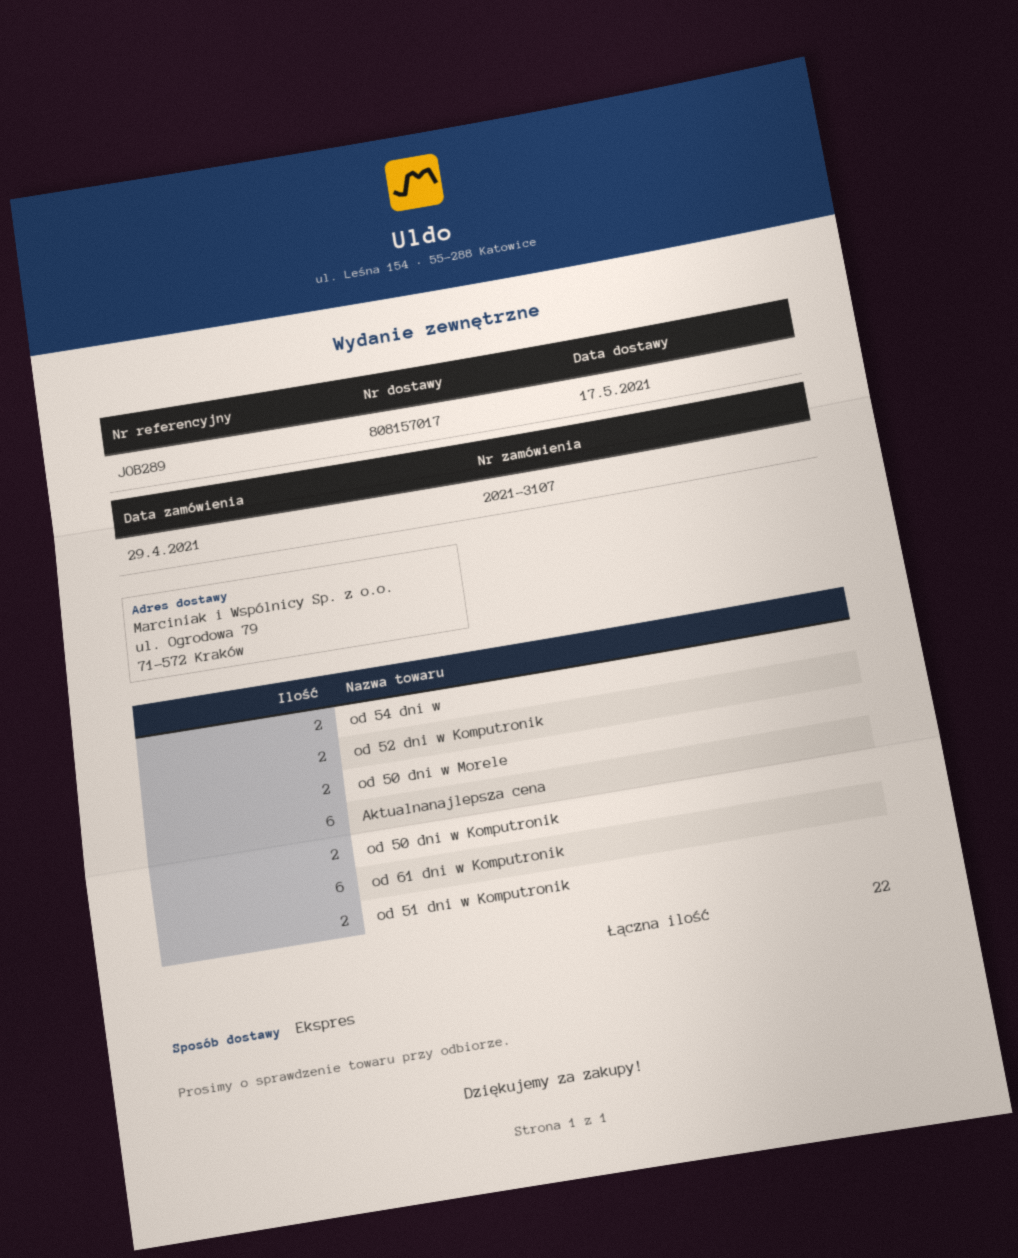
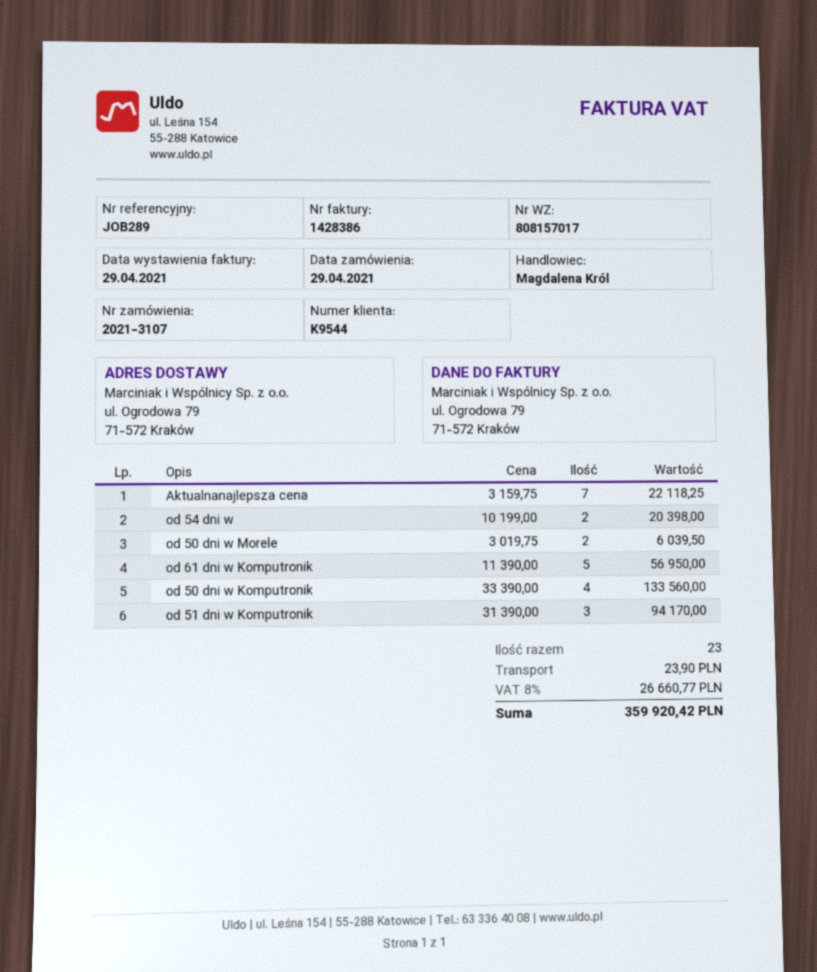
od 52 dni w Komputronik: 2 -> none
Aktualnanajlepsza cena: 6 -> 7
od 50 dni w Komputronik: 2 -> 4
od 61 dni w Komputronik: 6 -> 5
od 51 dni w Komputronik: 2 -> 3
total quantity: 22 -> 23

